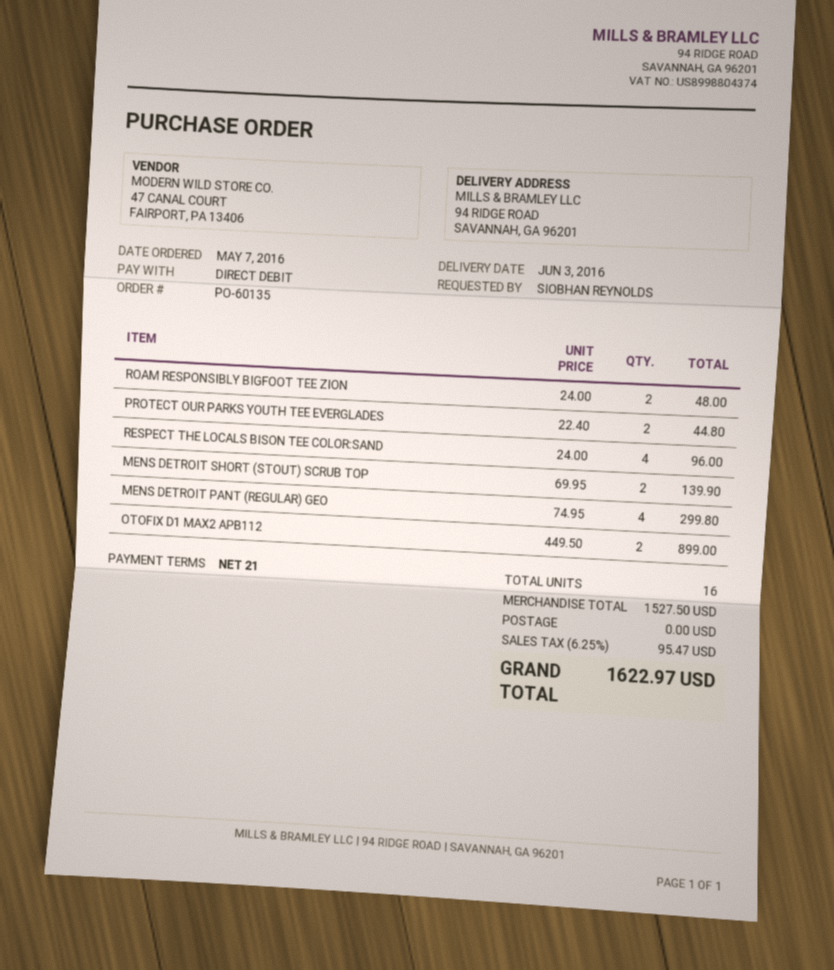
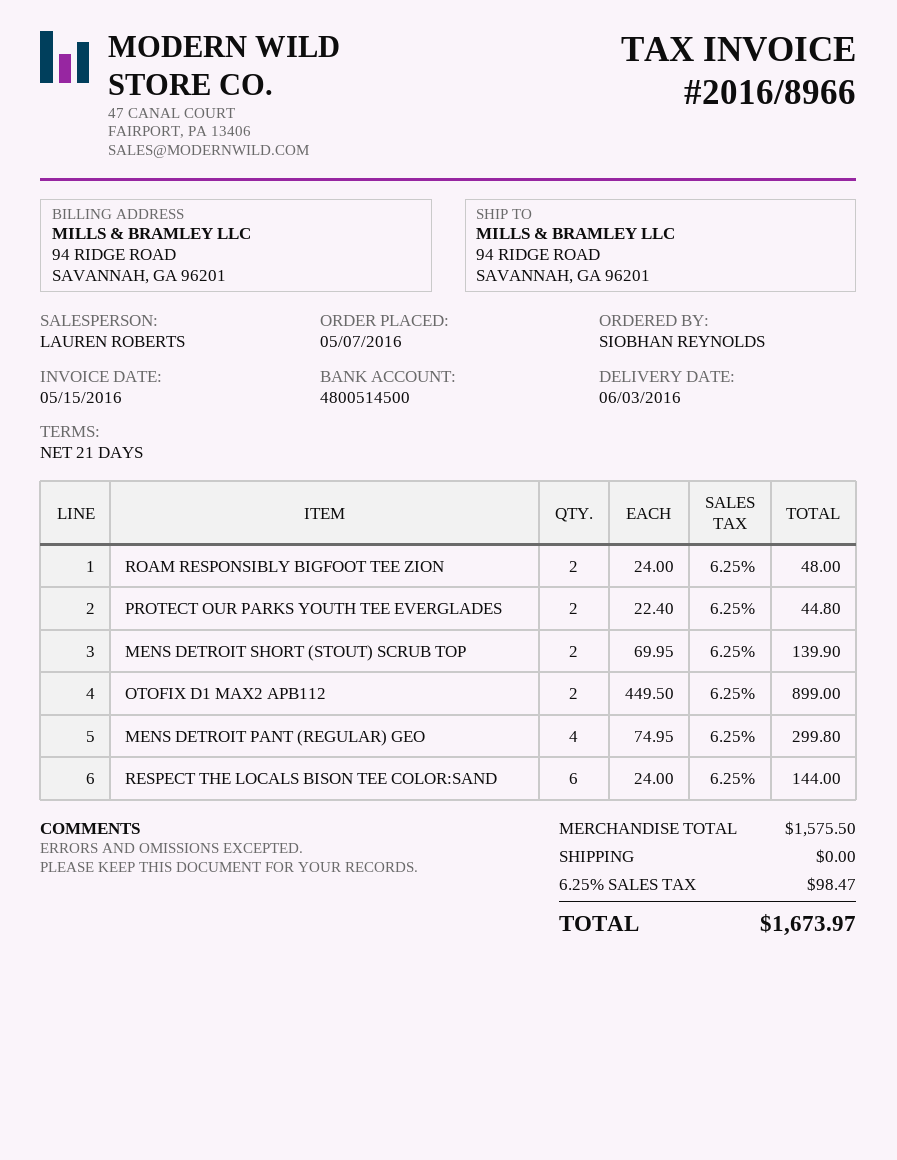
RESPECT THE LOCALS BISON TEE COLOR:SAND: 4 x 24.00 = 96.00 -> 6 x 24.00 = 144.00
subtotal: 1527.50 -> 1575.50
tax: 6.25% = 95.47 -> 6.25% = 98.47
total: 1622.97 -> 1673.97

